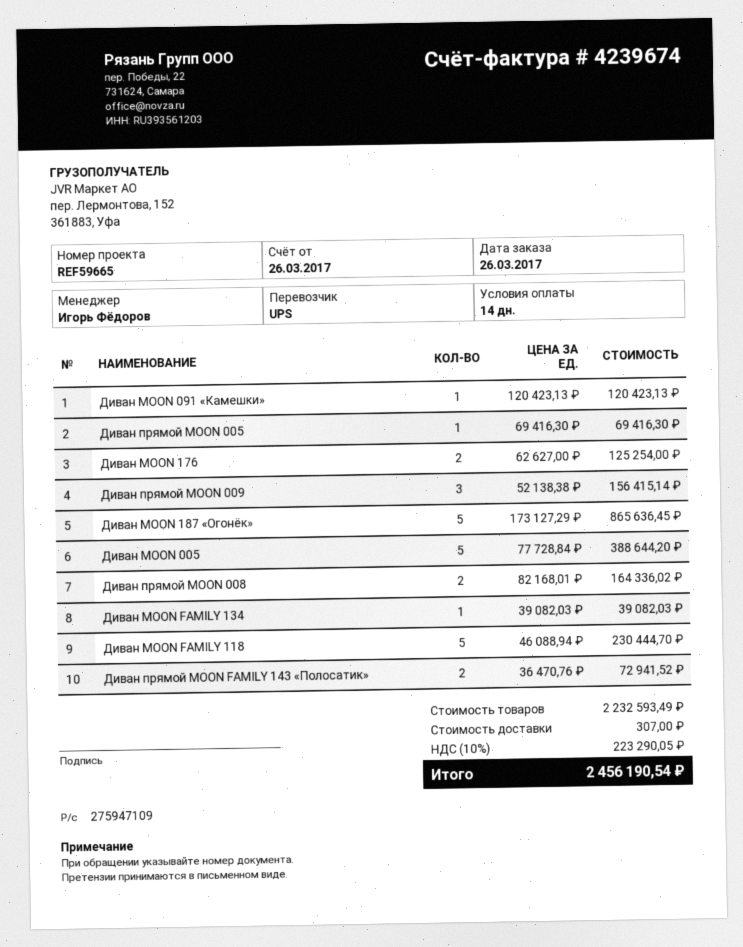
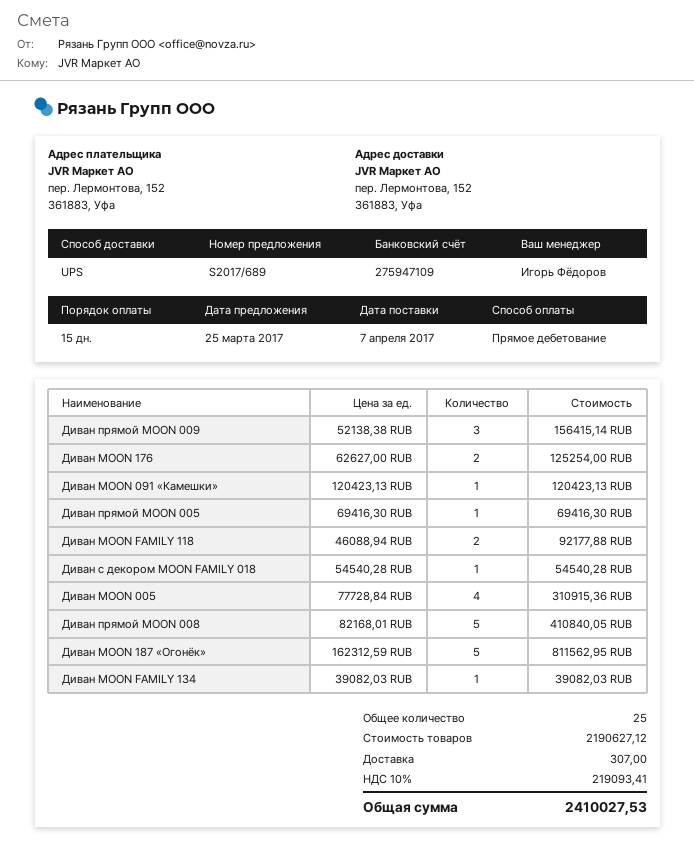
payment terms: 14 days -> 15 days
Диван MOON 187 «Огонёк»: 5 x 173127.29 = 865636.45 -> 5 x 162312.59 = 811562.95
Диван MOON 005: 5 x 77728.84 = 388644.20 -> 4 x 77728.84 = 310915.36
Диван прямой MOON 008: 2 x 82168.01 = 164336.02 -> 5 x 82168.01 = 410840.05
Диван MOON FAMILY 118: 5 x 46088.94 = 230444.70 -> 2 x 46088.94 = 92177.88
Диван прямой MOON FAMILY 143 «Полосатик»: 2 x 36470.76 = 72941.52 -> none
Диван с декором MOON FAMILY 018: none -> 1 x 54540.28 = 54540.28
subtotal: 2232593.49 -> 2190627.12
tax: 10% = 223290.05 -> 10% = 219093.41
total: 2456190.54 -> 2410027.53

